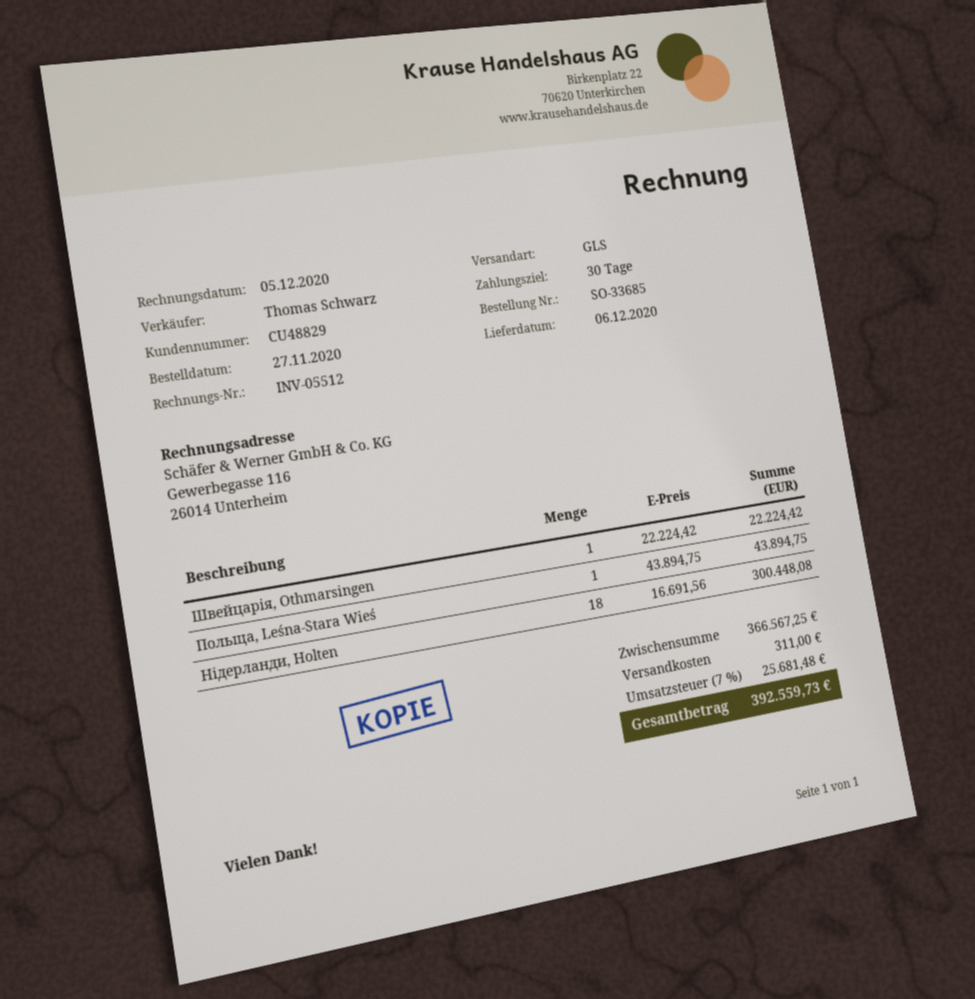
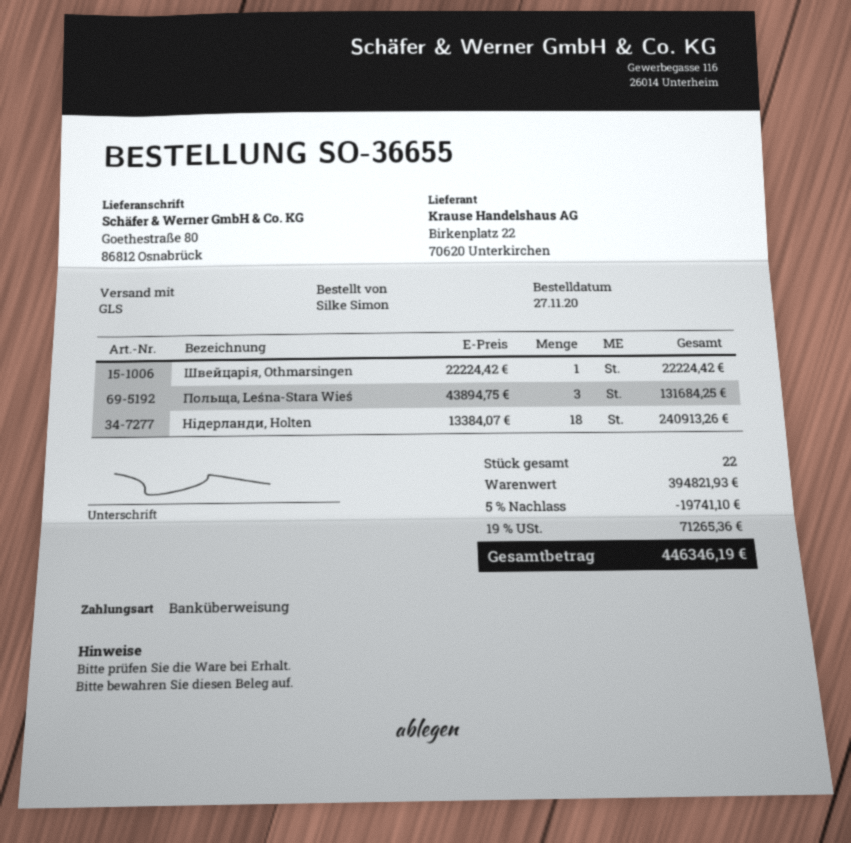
order number: SO-33685 -> SO-36655
Польща, Leśna-Stara Wieś: 1 x 43894.75 = 43894.75 -> 3 x 43894.75 = 131684.25
Нідерланди, Holten: 18 x 16691.56 = 300448.08 -> 18 x 13384.07 = 240913.26
subtotal: 366567.25 -> 394821.93
discount: none -> 5% = 19741.10
shipping: 311.00 -> none
tax: 7% = 25681.48 -> 19% = 71265.36
total: 392559.73 -> 446346.19

